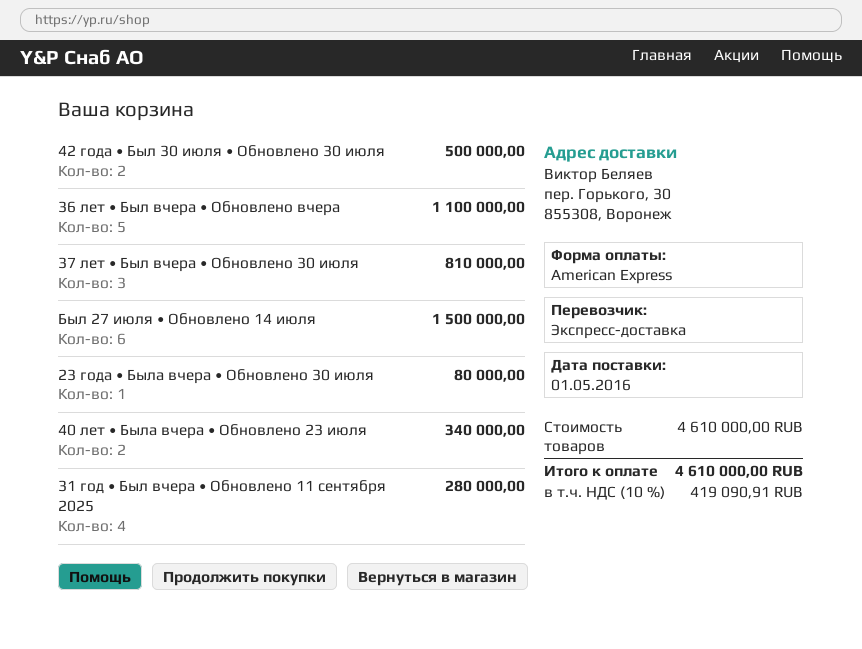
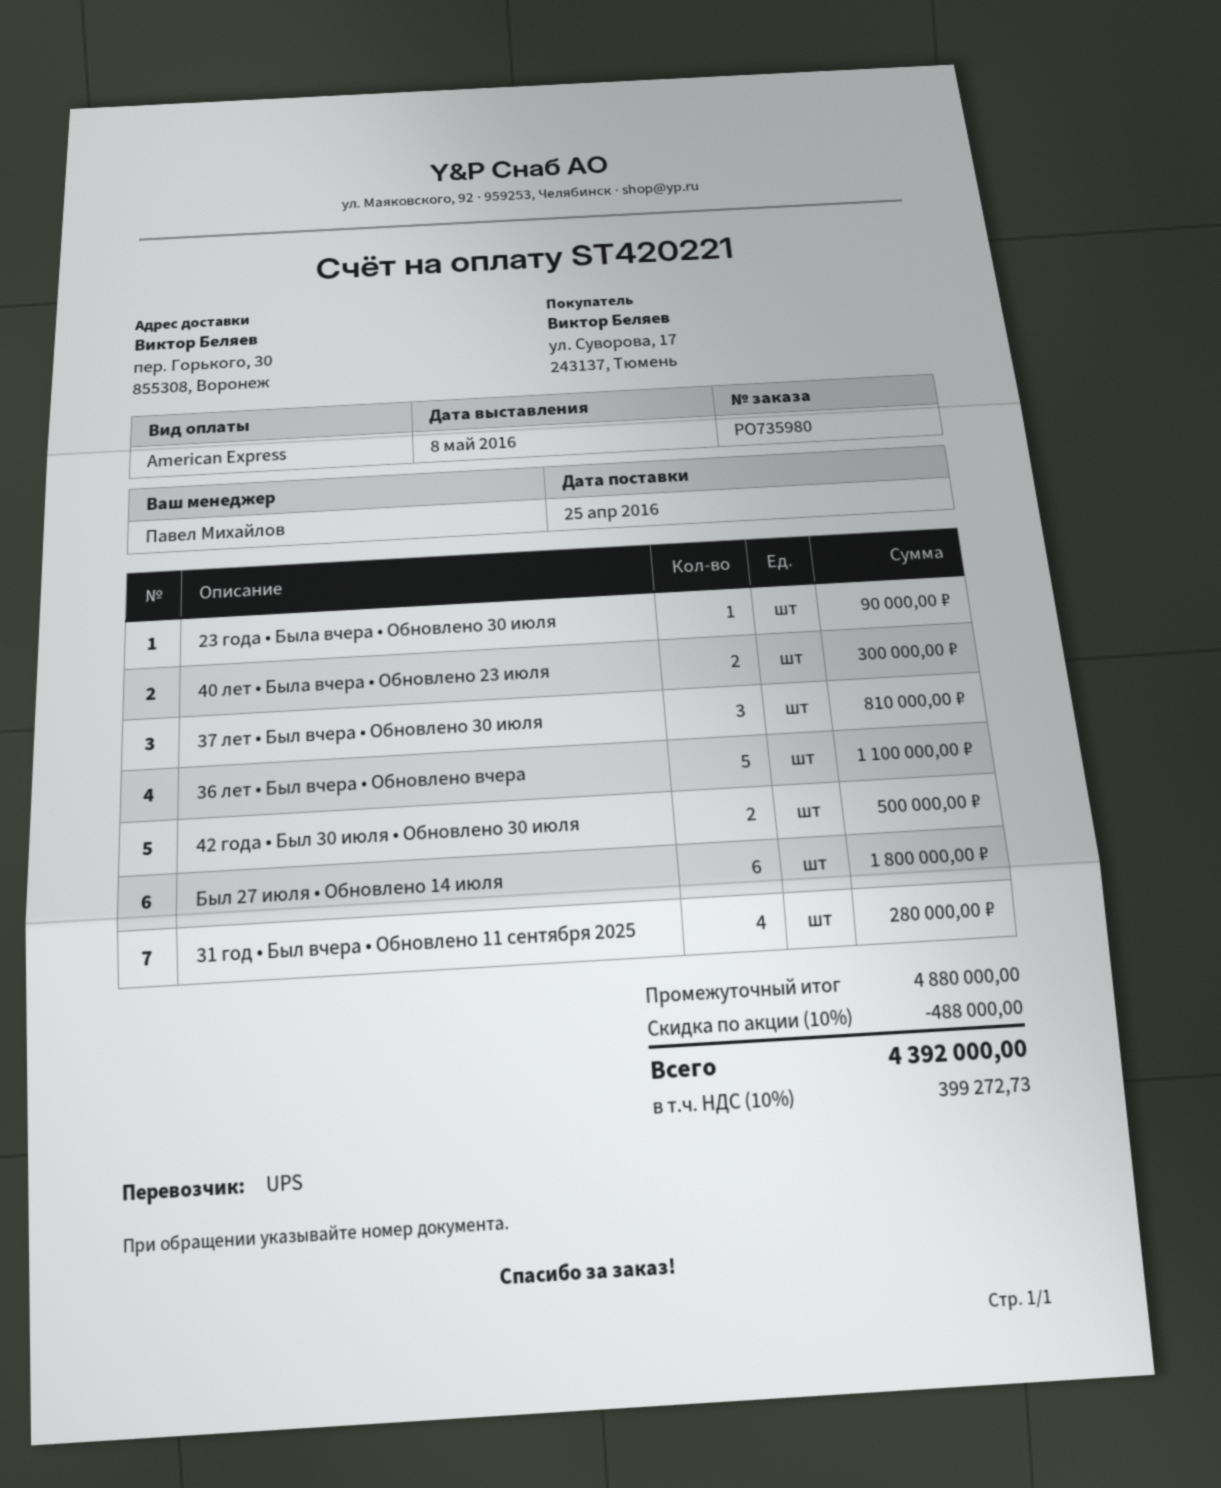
delivery date: 2016-05-01 -> 2016-04-25
shipping method: express -> UPS
Был 27 июля • Обновлено 14 июля: 6 for 1500000.00 -> 6 for 1800000.00
23 года • Была вчера • Обновлено 30 июля: 1 for 80000.00 -> 1 for 90000.00
40 лет • Была вчера • Обновлено 23 июля: 2 for 340000.00 -> 2 for 300000.00
subtotal: 4610000.00 -> 4880000.00
discount: none -> 10% = 488000.00
tax: 10% = 419090.91 -> 10% = 399272.73
total: 4610000.00 -> 4392000.00

